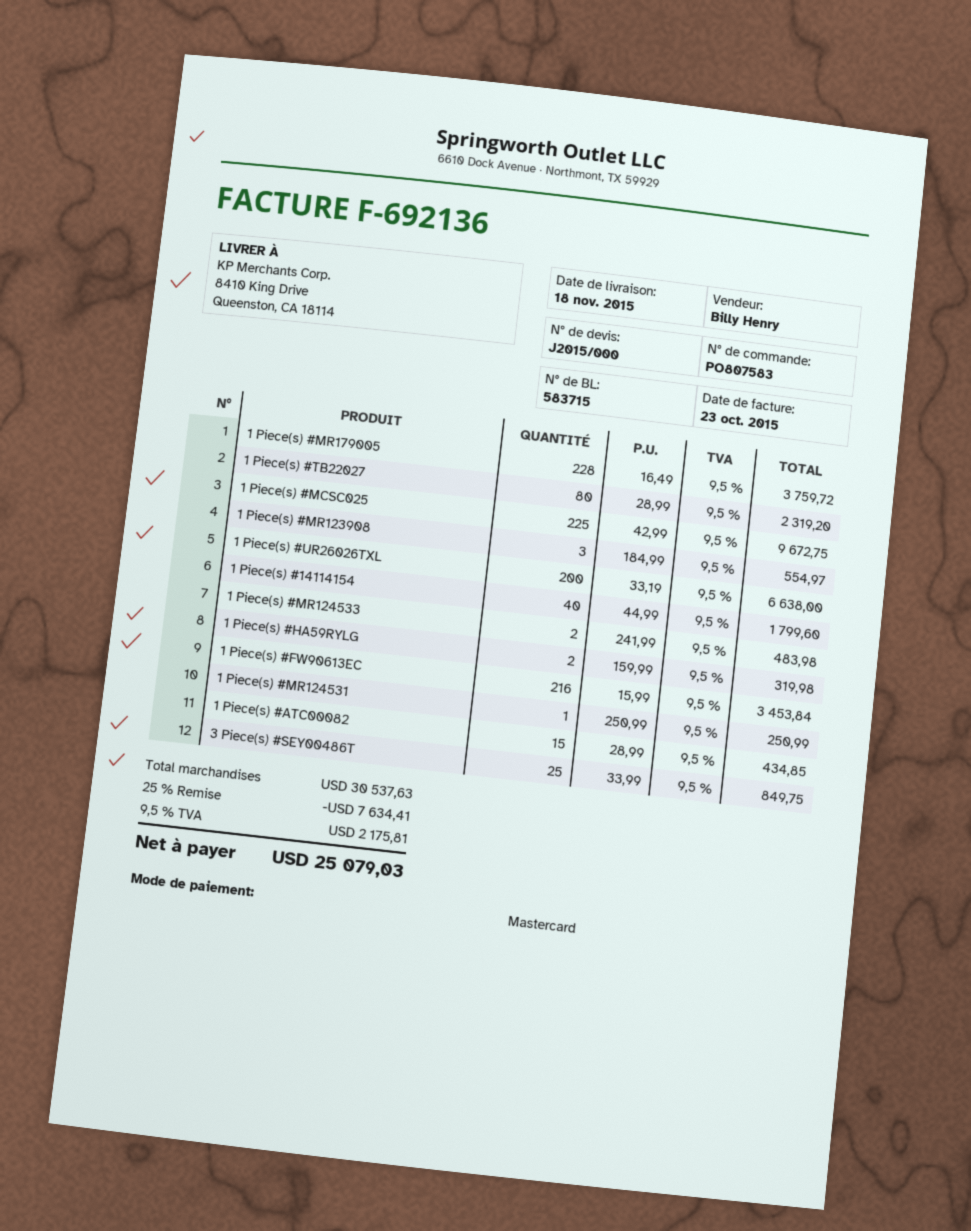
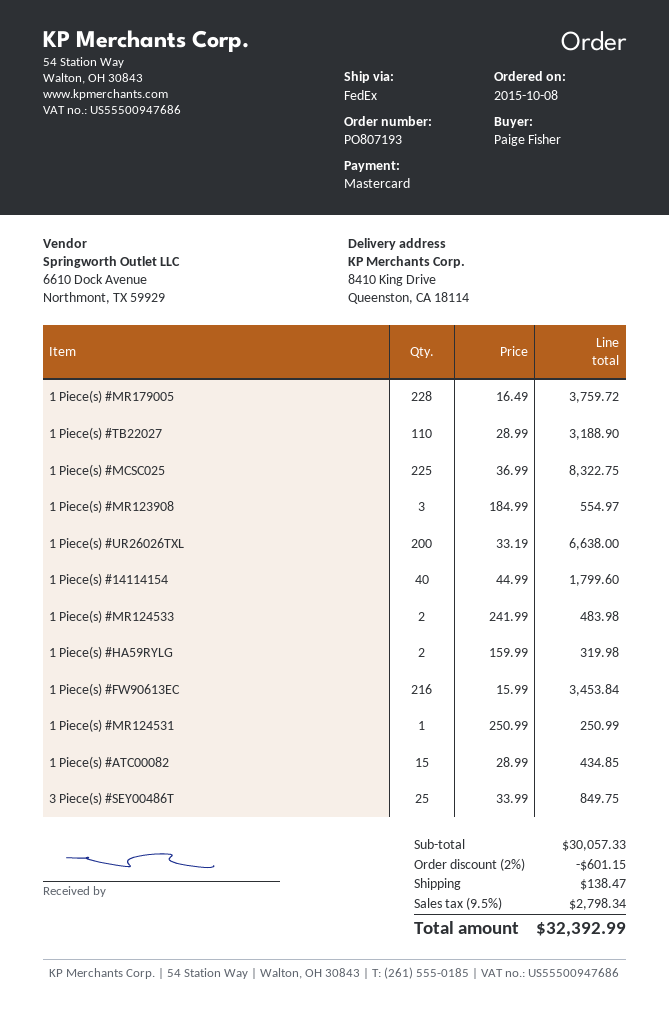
order number: PO807583 -> PO807193
1 Piece(s) #TB22027: 80 x 28.99 = 2319.20 -> 110 x 28.99 = 3188.90
1 Piece(s) #MCSC025: 225 x 42.99 = 9672.75 -> 225 x 36.99 = 8322.75
subtotal: 30537.63 -> 30057.33
discount: 25% = 7634.41 -> 2% = 601.15
shipping: none -> 138.47
tax: 9.5% = 2175.81 -> 9.5% = 2798.34
total: 25079.03 -> 32392.99

